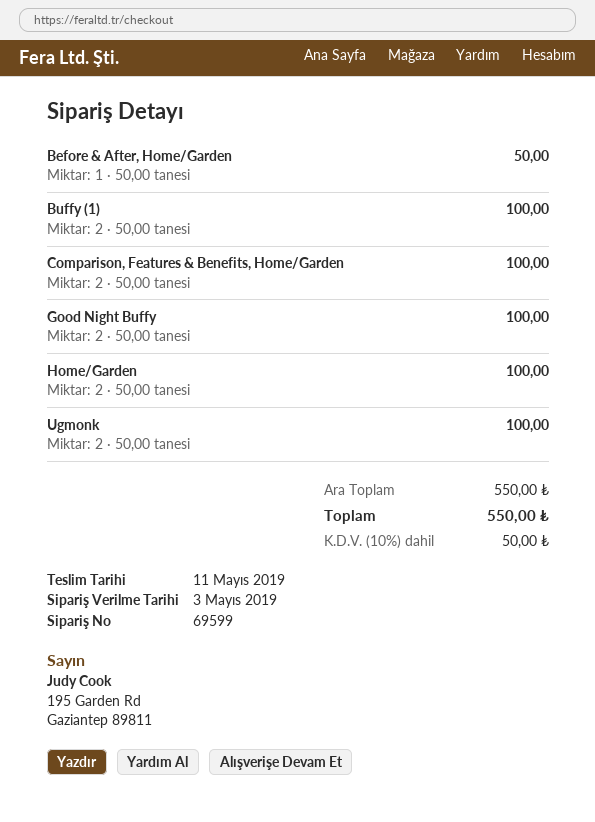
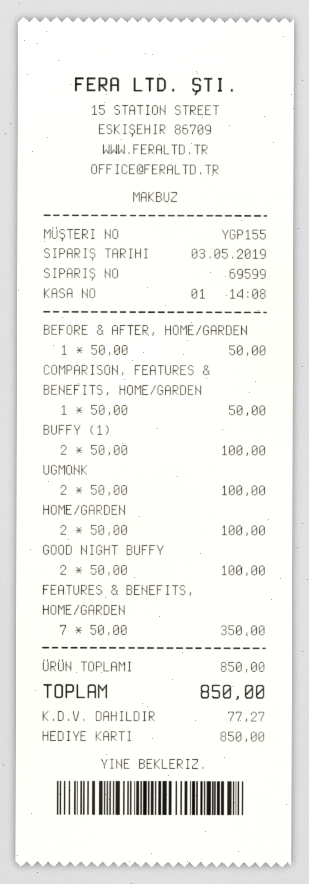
Comparison, Features & Benefits, Home/Garden: 2 x 50.00 = 100.00 -> 1 x 50.00 = 50.00
FEATURES & BENEFITS, HOME/GARDEN: none -> 7 x 50.00 = 350.00
subtotal: 550.00 -> 850.00
tax: 50.00 -> 77.27
total: 550.00 -> 850.00

